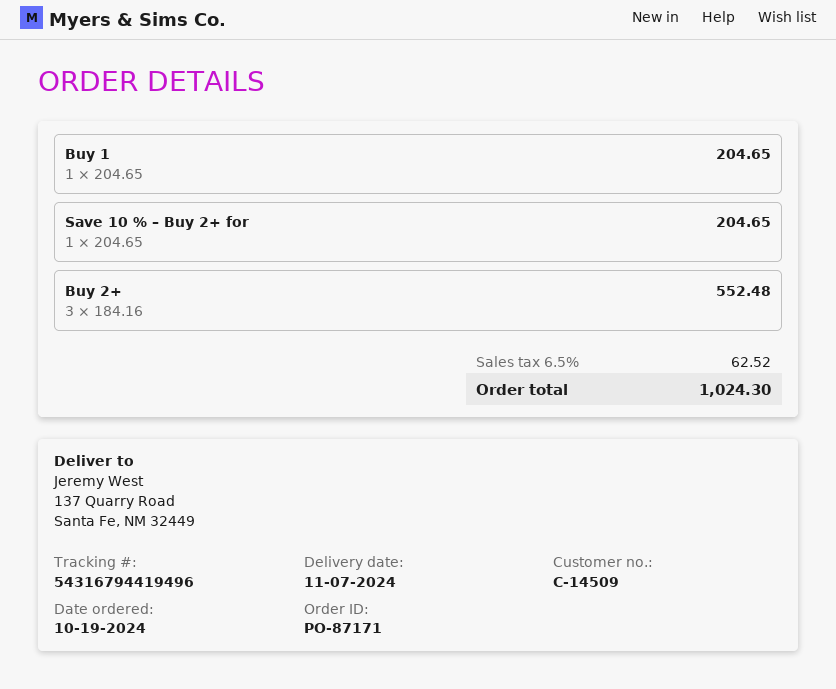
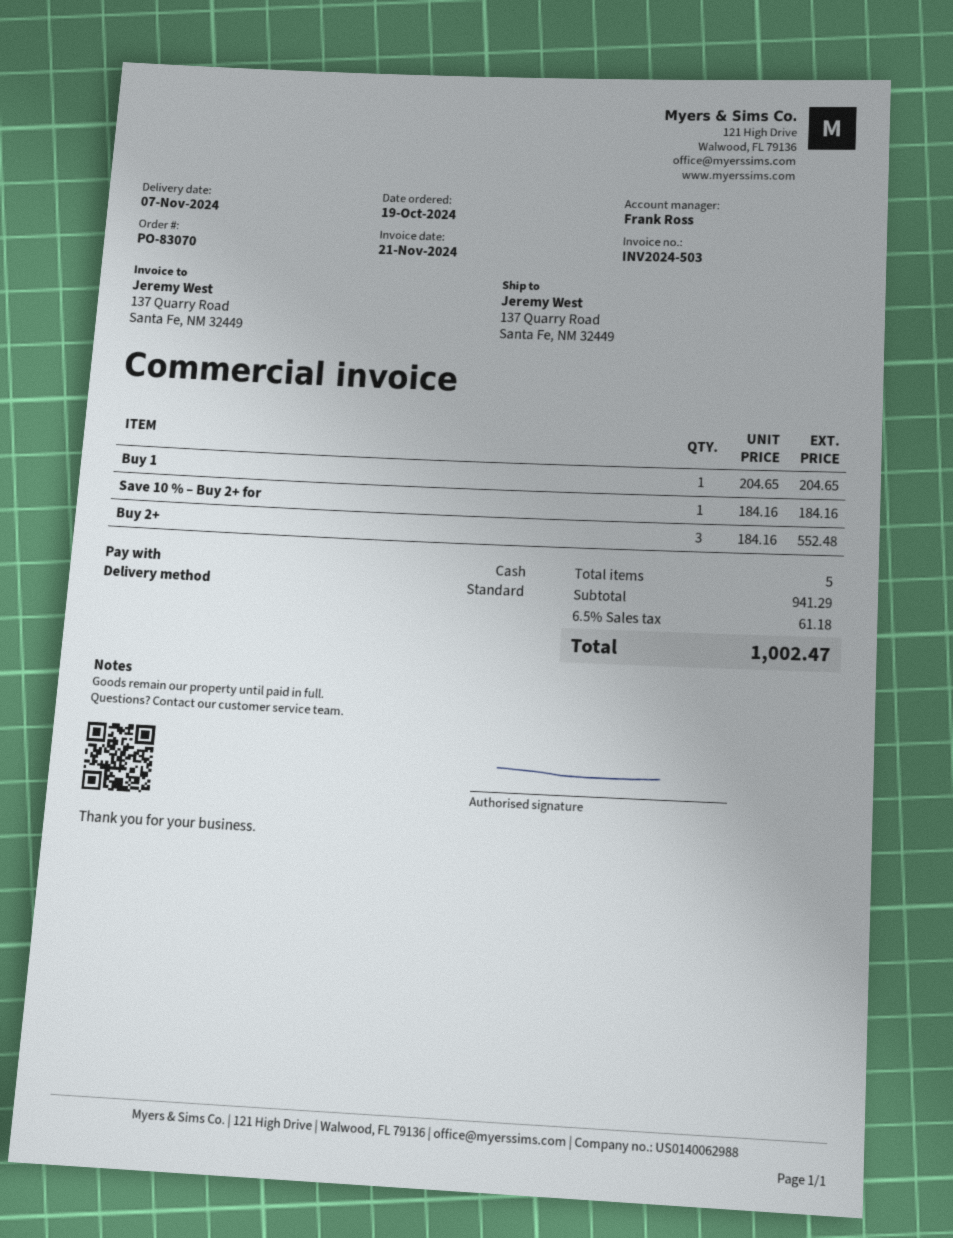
order number: PO-87171 -> PO-83070
Save 10 % – Buy 2+ for: 1 x 204.65 = 204.65 -> 1 x 184.16 = 184.16
tax: 6.5% = 62.52 -> 6.5% = 61.18
total: 1024.30 -> 1002.47

